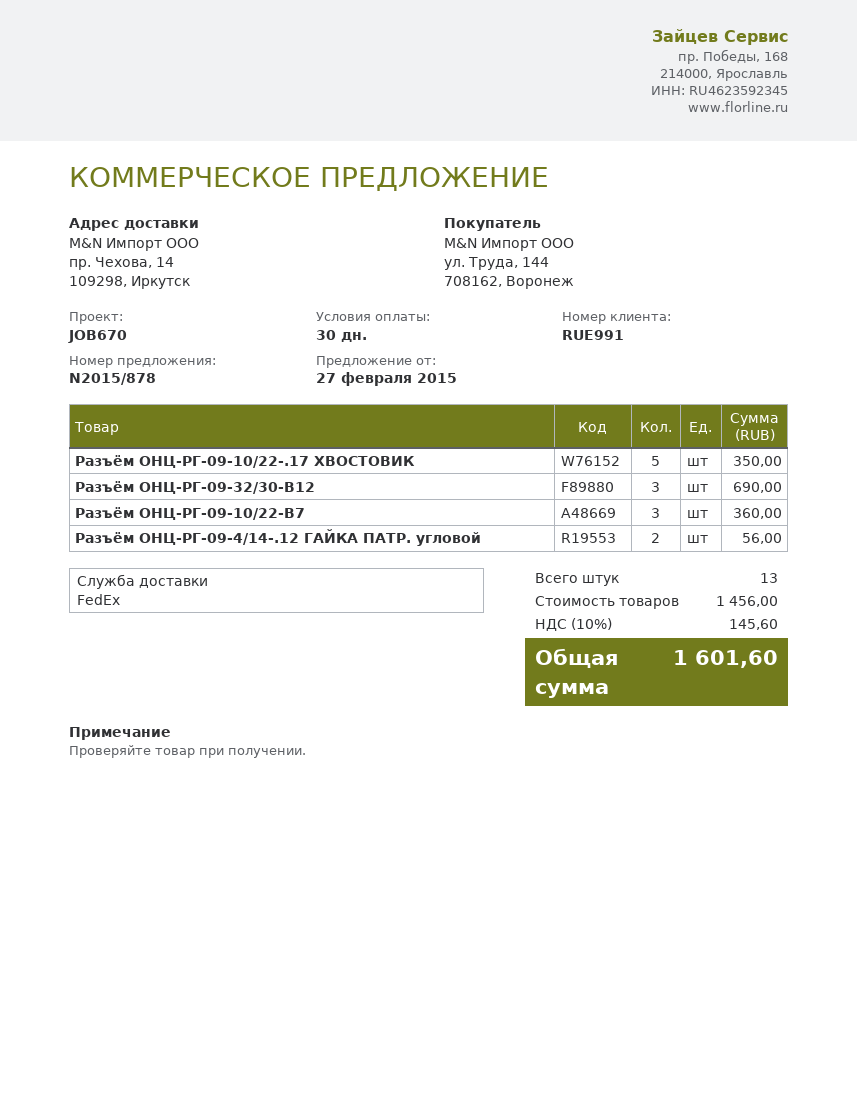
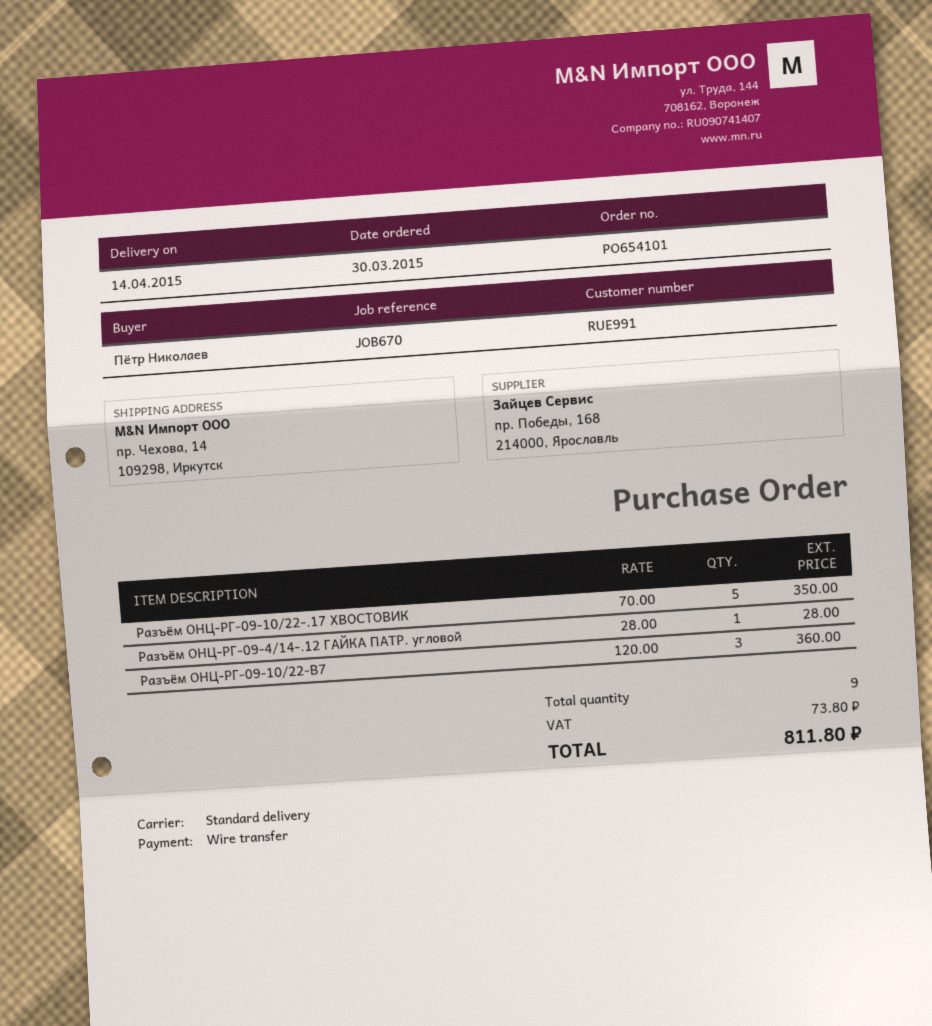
shipping method: FedEx -> standard
Разъём ОНЦ-РГ-09-32/30-В12: 3 for 690.00 -> none
Разъём ОНЦ-РГ-09-4/14-.12 ГАЙКА ПАТР. угловой: 2 for 56.00 -> 1 for 28.00
total quantity: 13 -> 9
tax: 145.60 -> 73.80
total: 1601.60 -> 811.80

